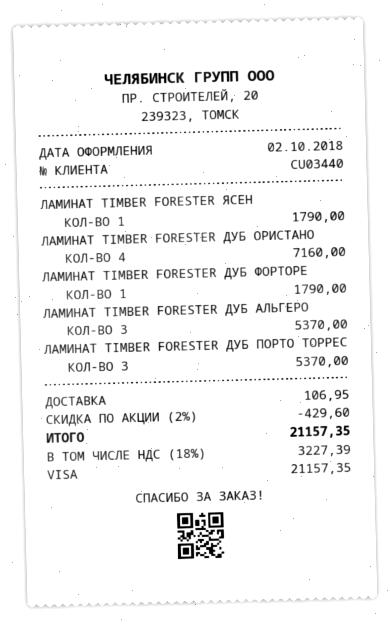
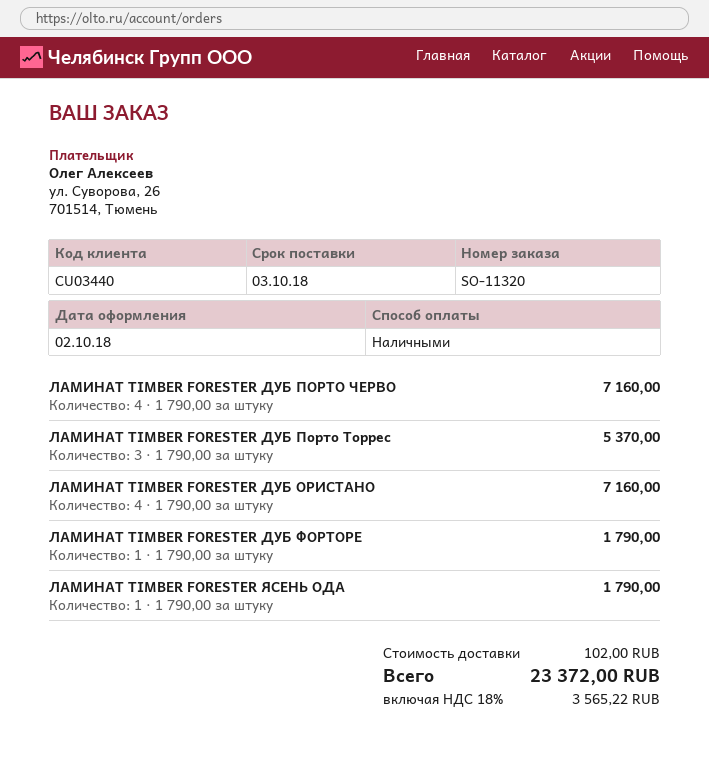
payment method: Visa -> cash
ЛАМИНАТ TIMBER FORESTER ДУБ АЛЬГЕРО: 3 for 5370.00 -> none
ЛАМИНАТ TIMBER FORESTER ДУБ ПОРТО ЧЕРВО: none -> 4 for 7160.00
discount: 2% = 429.60 -> none
shipping: 106.95 -> 102.00
tax: 18% = 3227.39 -> 18% = 3565.22
total: 21157.35 -> 23372.00

